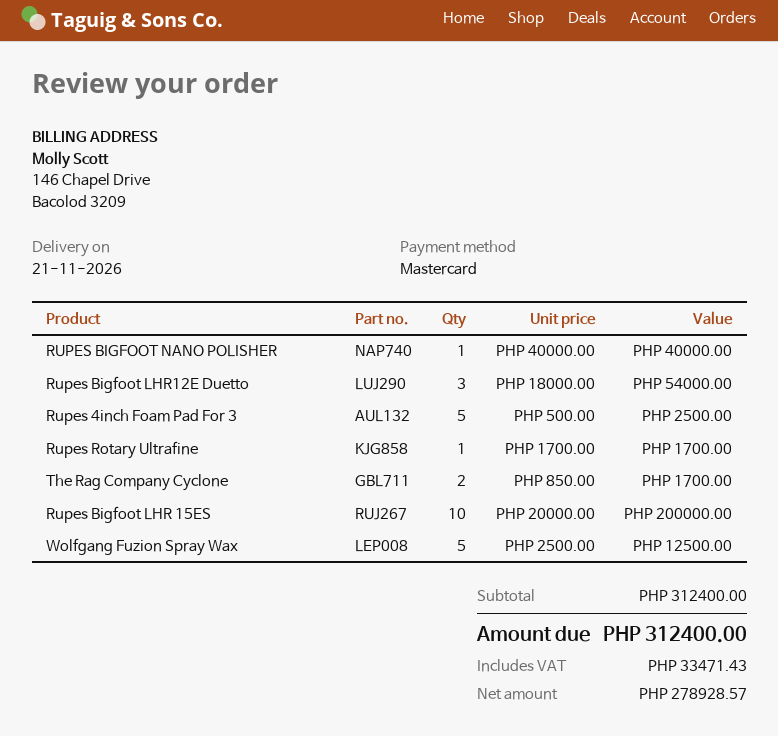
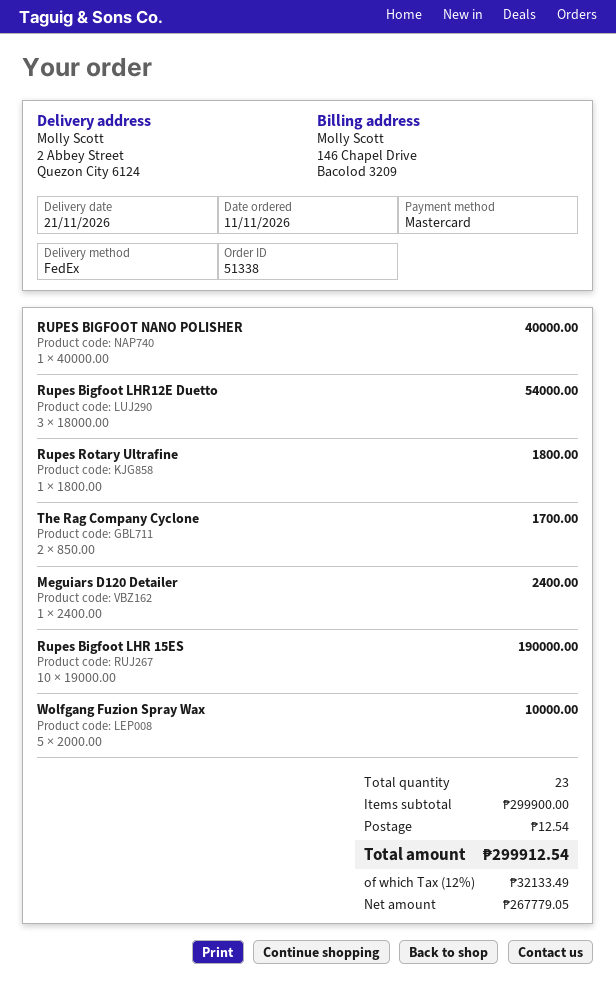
Rupes 4inch Foam Pad For 3: 5 x 500.00 = 2500.00 -> none
Rupes Rotary Ultrafine: 1 x 1700.00 = 1700.00 -> 1 x 1800.00 = 1800.00
Rupes Bigfoot LHR 15ES: 10 x 20000.00 = 200000.00 -> 10 x 19000.00 = 190000.00
Wolfgang Fuzion Spray Wax: 5 x 2500.00 = 12500.00 -> 5 x 2000.00 = 10000.00
Meguiars D120 Detailer: none -> 1 x 2400.00 = 2400.00
subtotal: 312400.00 -> 299900.00
shipping: none -> 12.54
net: 278928.57 -> 267779.05
tax: 33471.43 -> 32133.49
total: 312400.00 -> 299912.54

